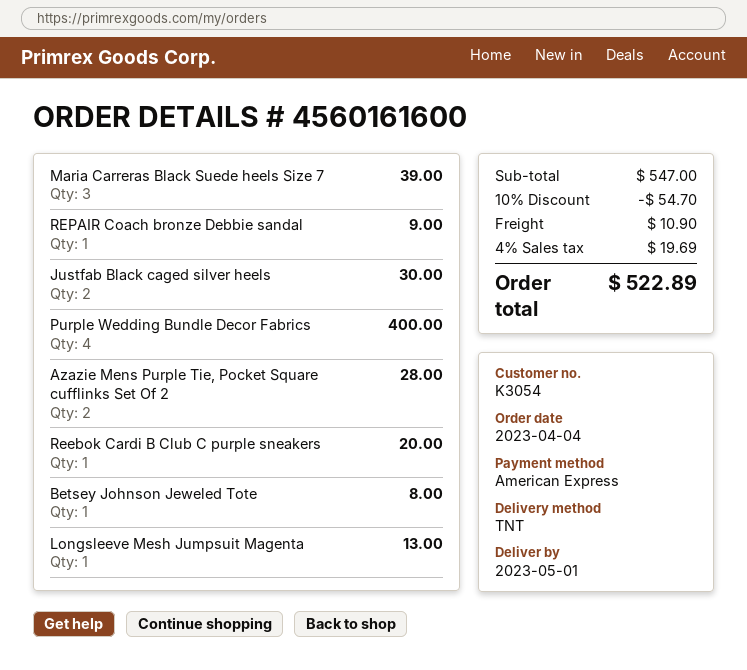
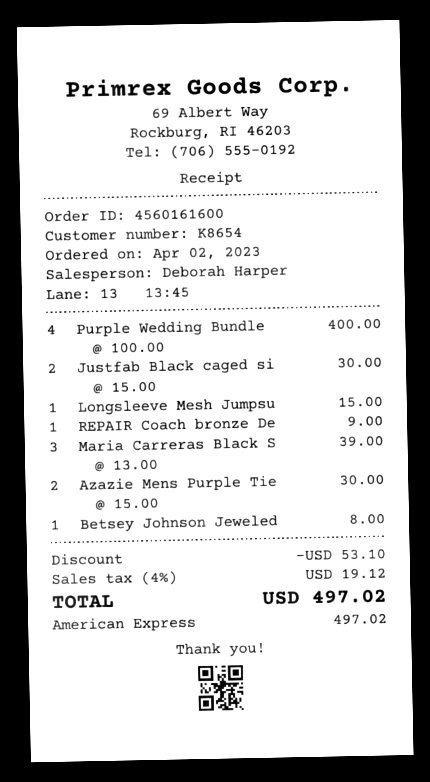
order date: 2023-04-04 -> 2023-04-02
customer number: K3054 -> K8654
Azazie Mens Purple Tie, Pocket Square cufflinks Set Of 2: 2 for 28.00 -> 2 for 30.00
Reebok Cardi B Club C purple sneakers: 1 for 20.00 -> none
Longsleeve Mesh Jumpsuit Magenta: 1 for 13.00 -> 1 for 15.00
discount: 54.70 -> 53.10
shipping: 10.90 -> none
tax: 4% = 19.69 -> 4% = 19.12
total: 522.89 -> 497.02

